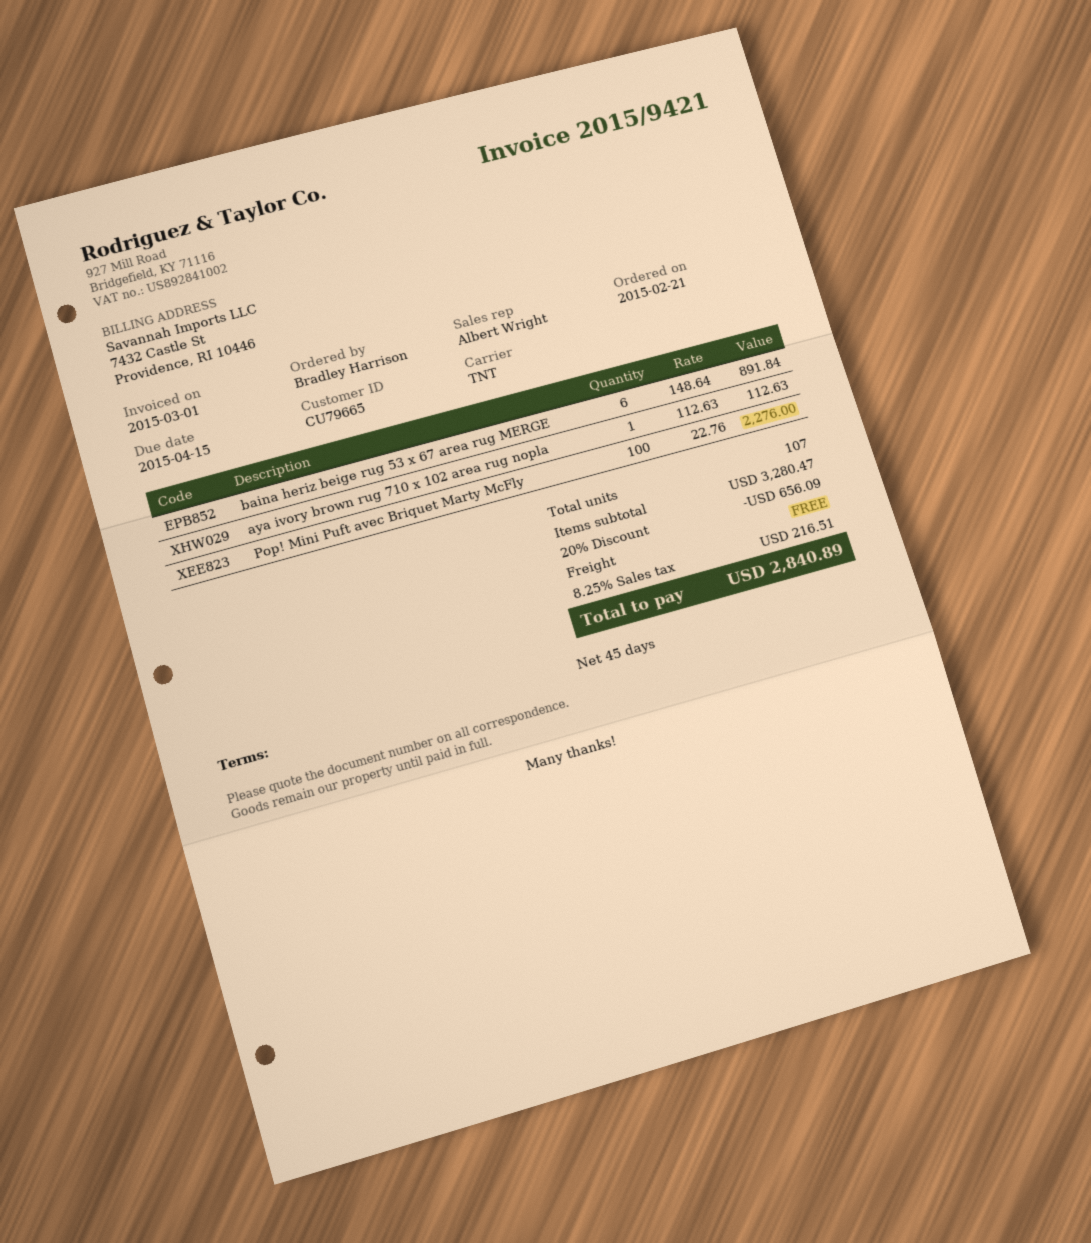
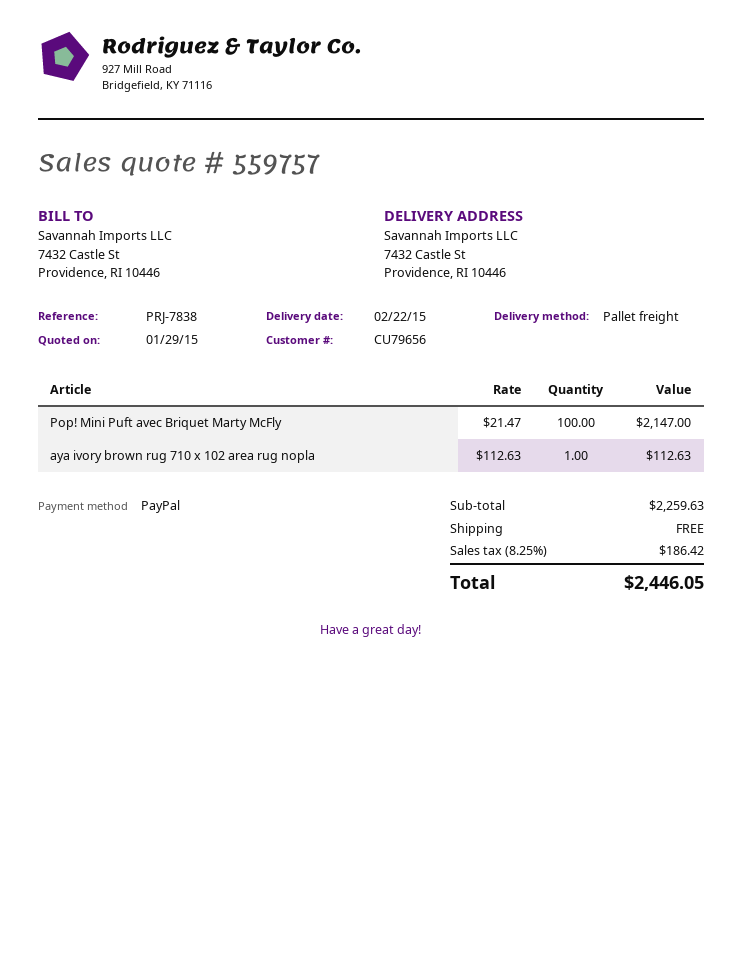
customer number: CU79665 -> CU79656
shipping method: TNT -> pallet freight
baina heriz beige rug 53 x 67 area rug MERGE: 6 x 148.64 = 891.84 -> none
Pop! Mini Puft avec Briquet Marty McFly: 100 x 22.76 = 2276.00 -> 100 x 21.47 = 2147.00
subtotal: 3280.47 -> 2259.63
discount: 20% = 656.09 -> none
tax: 8.25% = 216.51 -> 8.25% = 186.42
total: 2840.89 -> 2446.05

